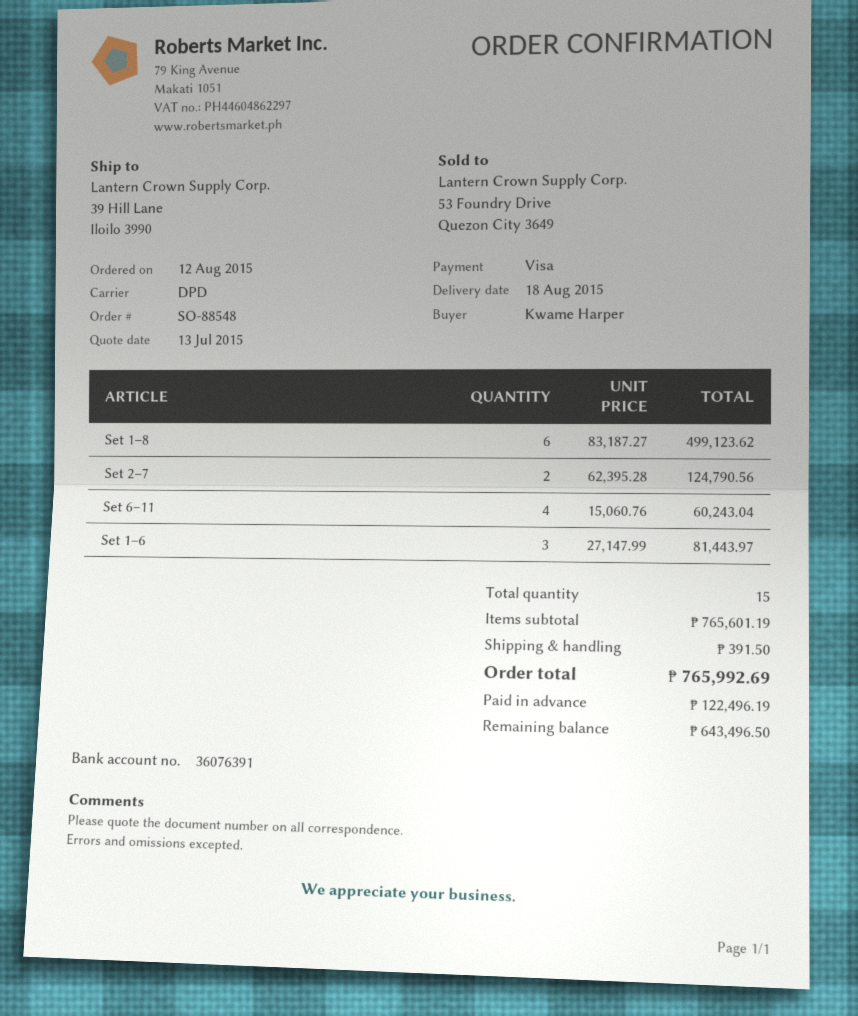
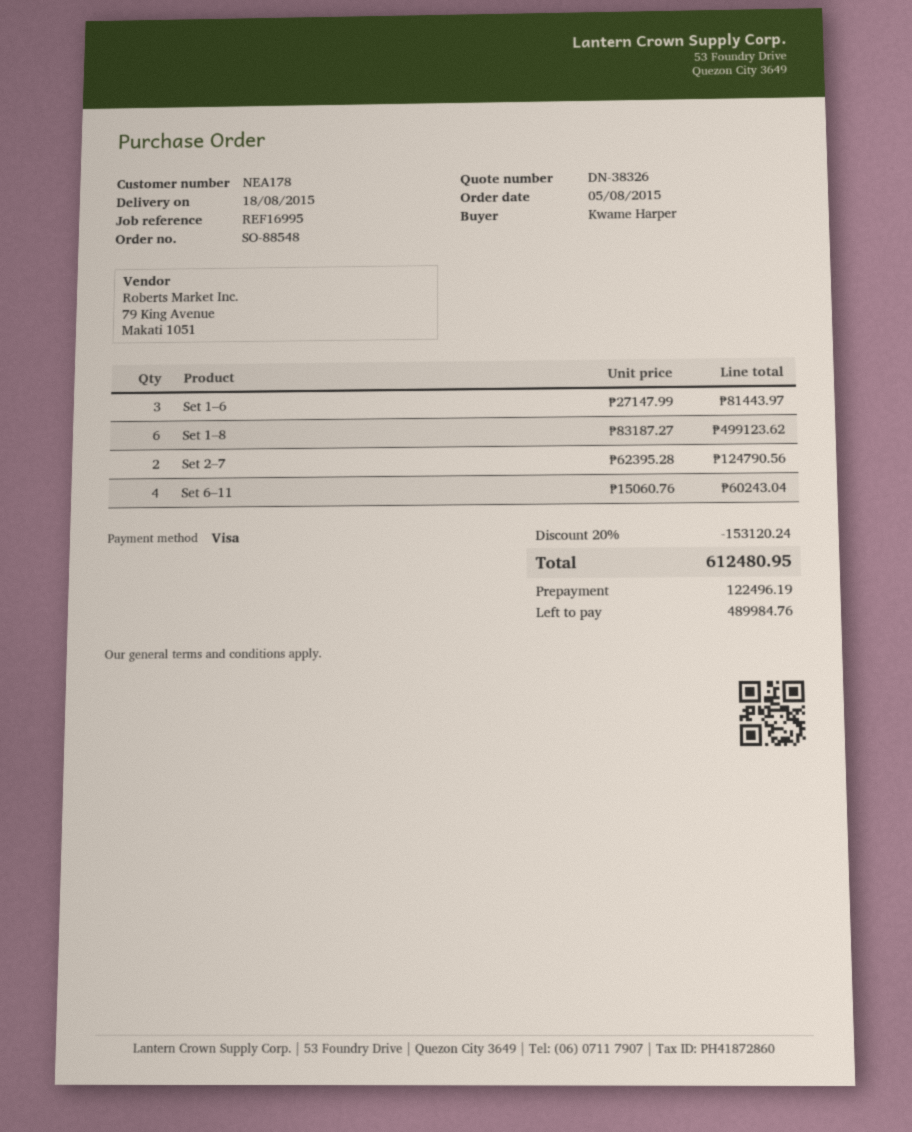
order date: 2015-08-12 -> 2015-08-05
discount: none -> 20% = 153120.24
shipping: 391.50 -> none
total: 765992.69 -> 612480.95
balance: 643496.50 -> 489984.76

